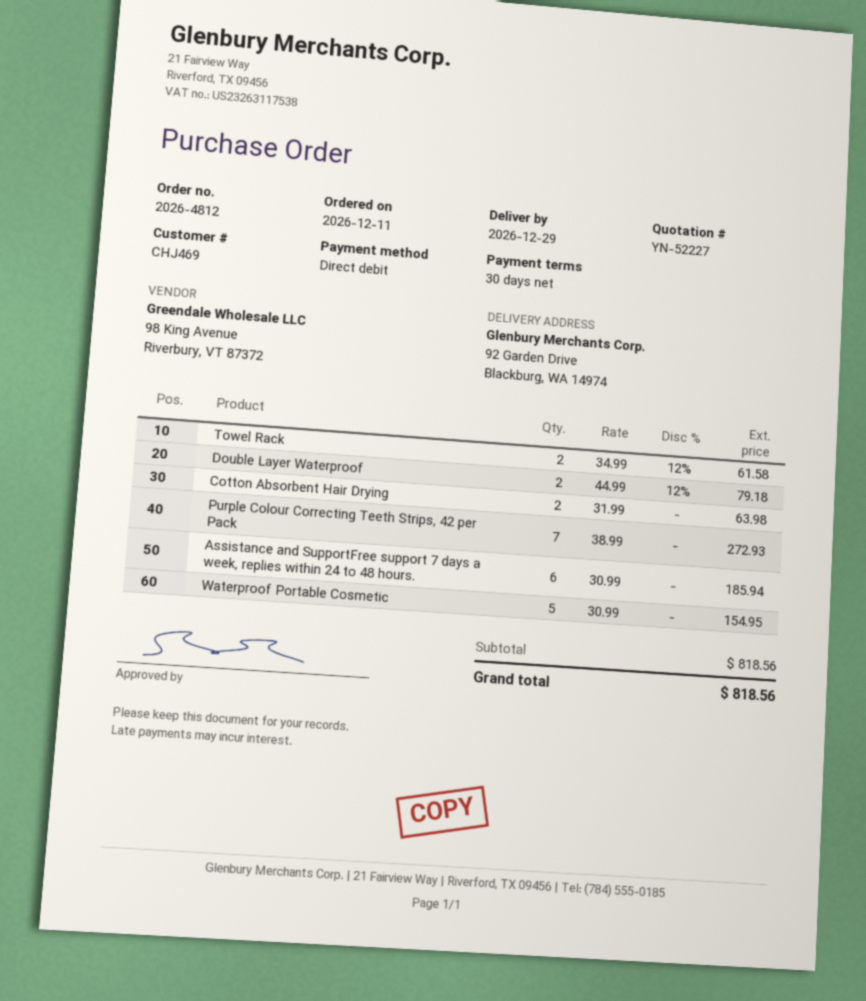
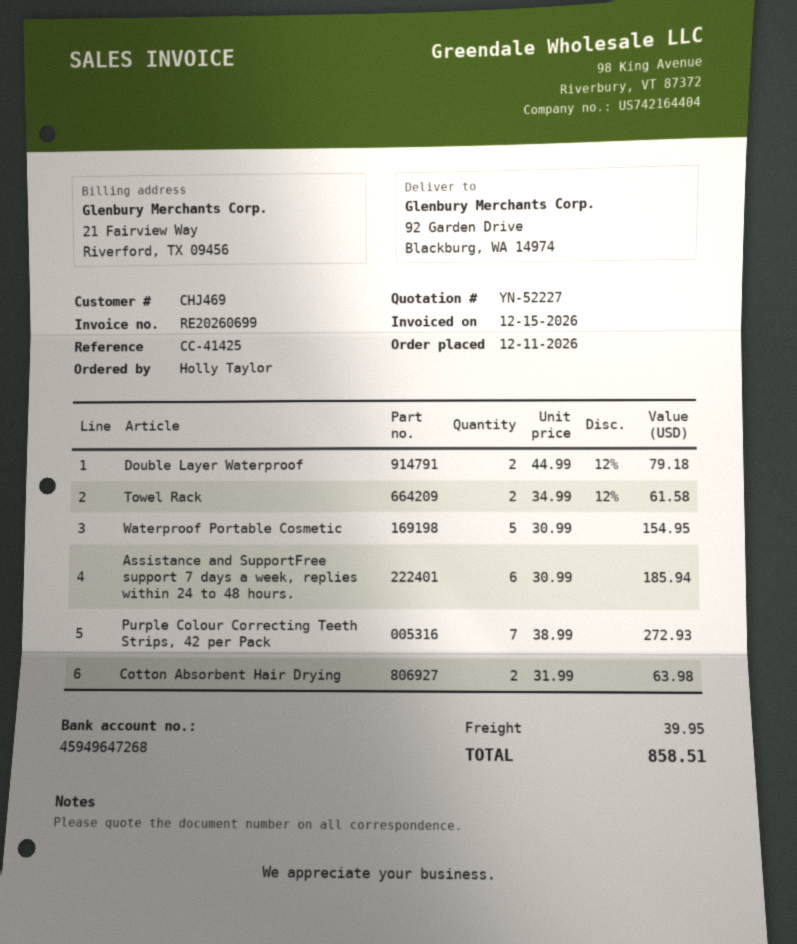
shipping: none -> 39.95
total: 818.56 -> 858.51

